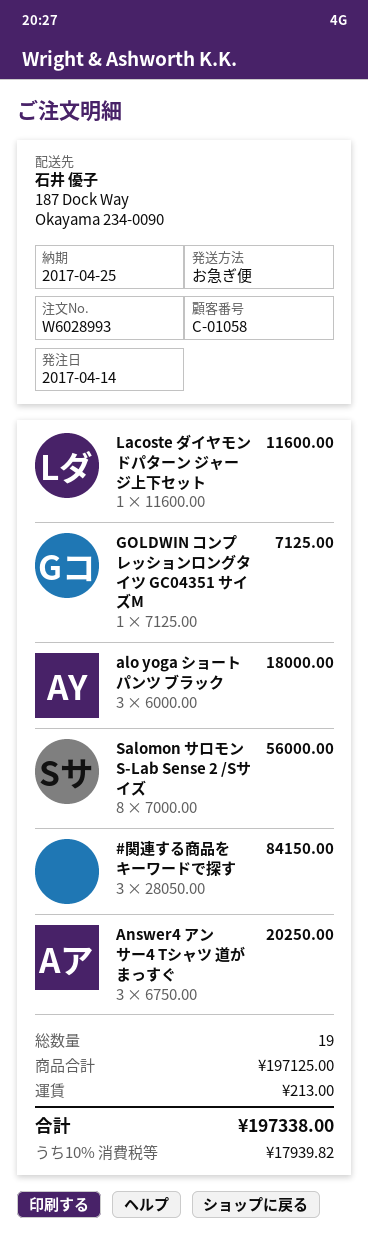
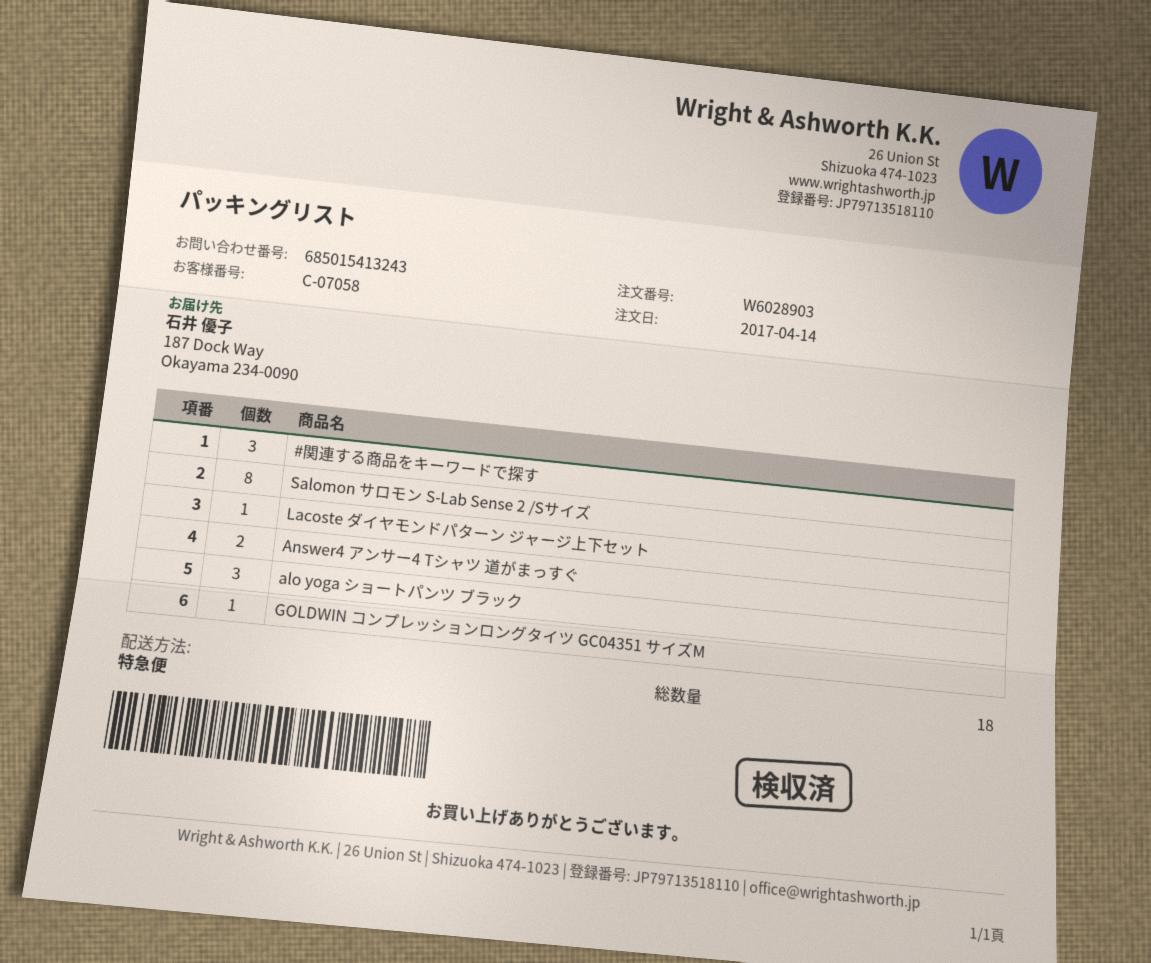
order number: W6028993 -> W6028903
customer number: C-01058 -> C-07058
Answer4 アンサー4 Tシャツ 道がまっすぐ: 3 -> 2
total quantity: 19 -> 18

